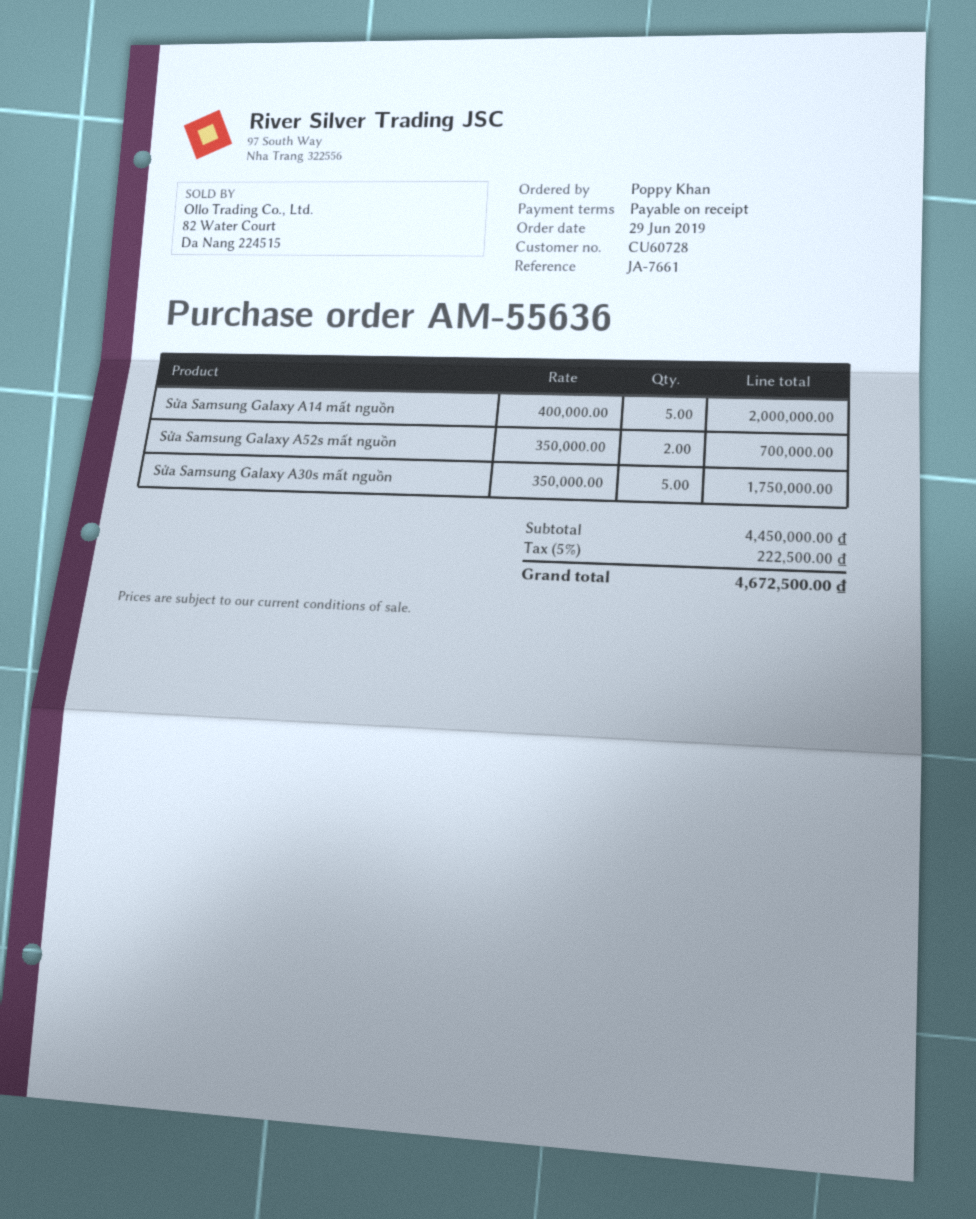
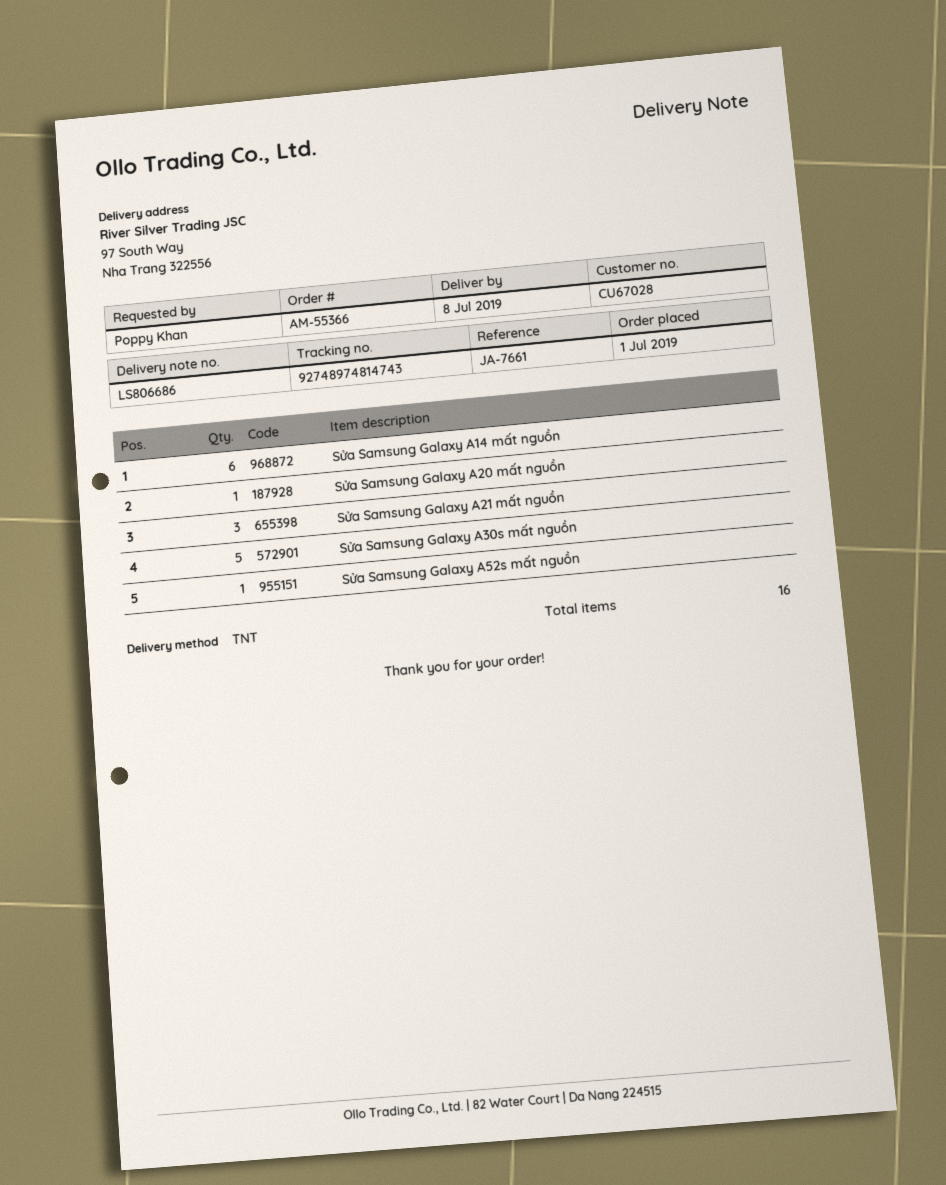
order number: AM-55636 -> AM-55366
order date: 2019-06-29 -> 2019-07-01
customer number: CU60728 -> CU67028
Sửa Samsung Galaxy A14 mất nguồn: 5 -> 6
Sửa Samsung Galaxy A52s mất nguồn: 2 -> 1
Sửa Samsung Galaxy A20 mất nguồn: none -> 1
Sửa Samsung Galaxy A21 mất nguồn: none -> 3

